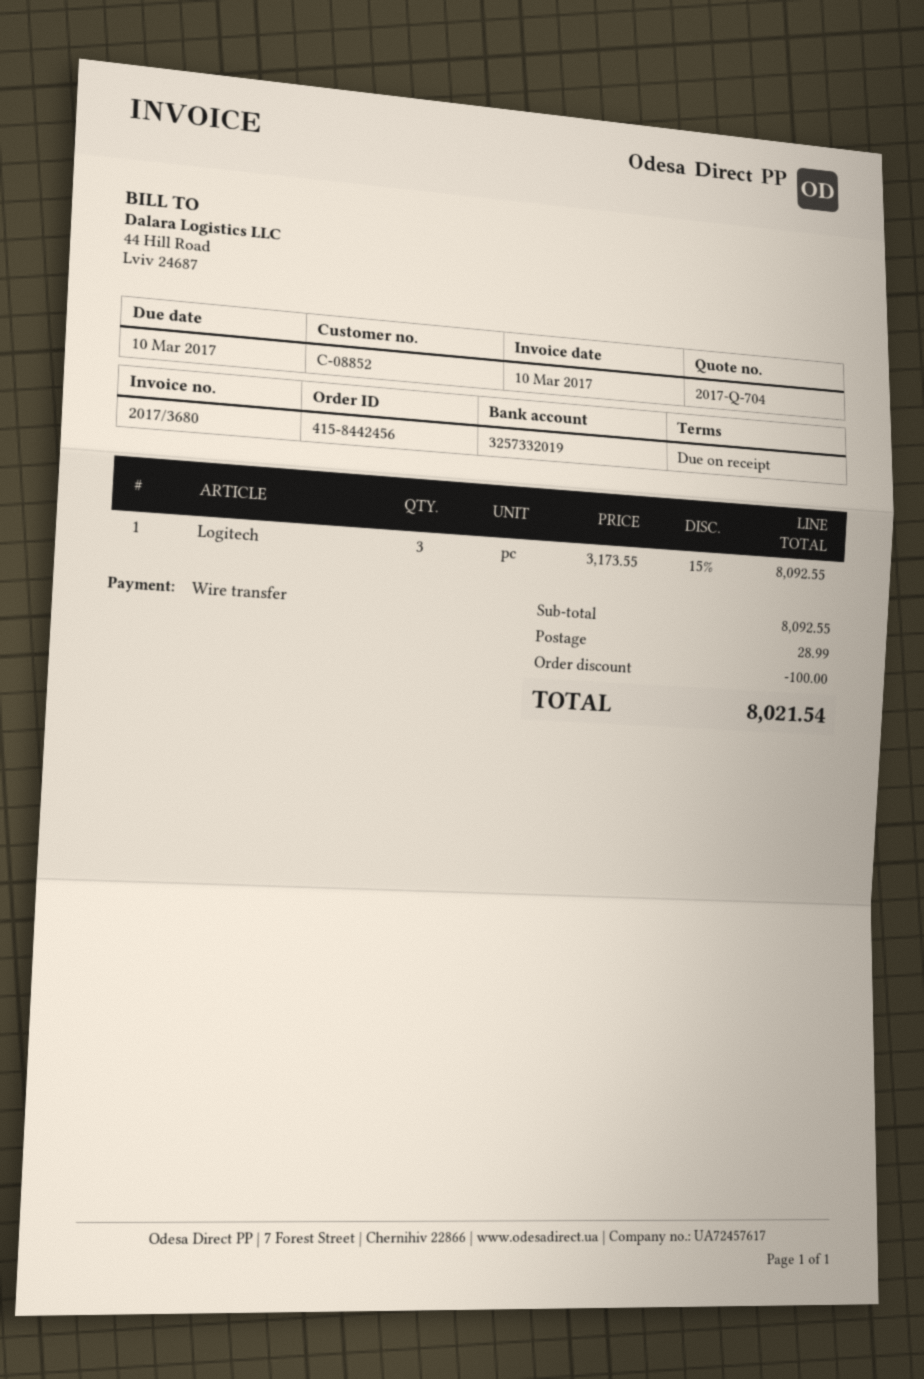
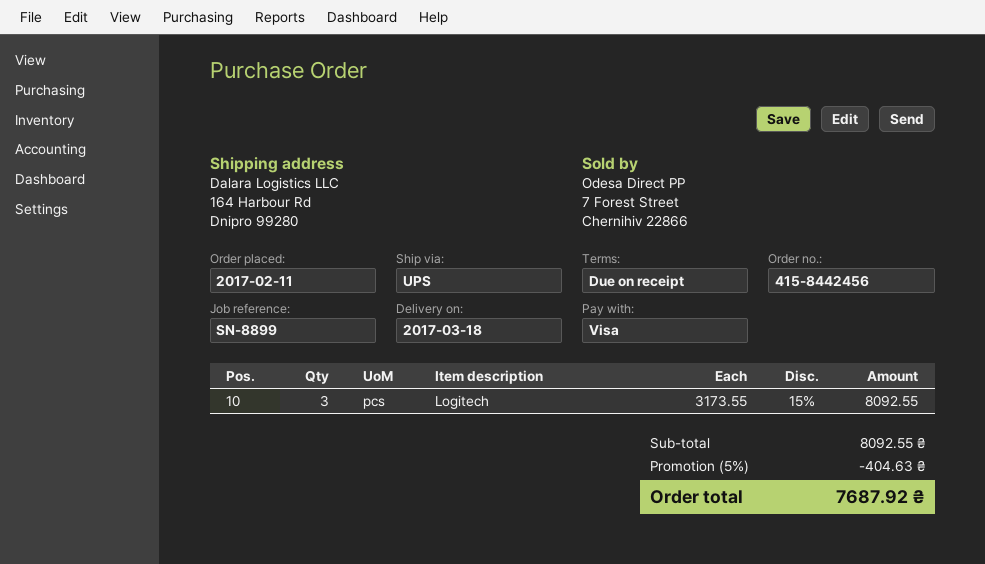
payment method: bank transfer -> Visa
discount: 100.00 -> 404.63
shipping: 28.99 -> none
total: 8021.54 -> 7687.92

